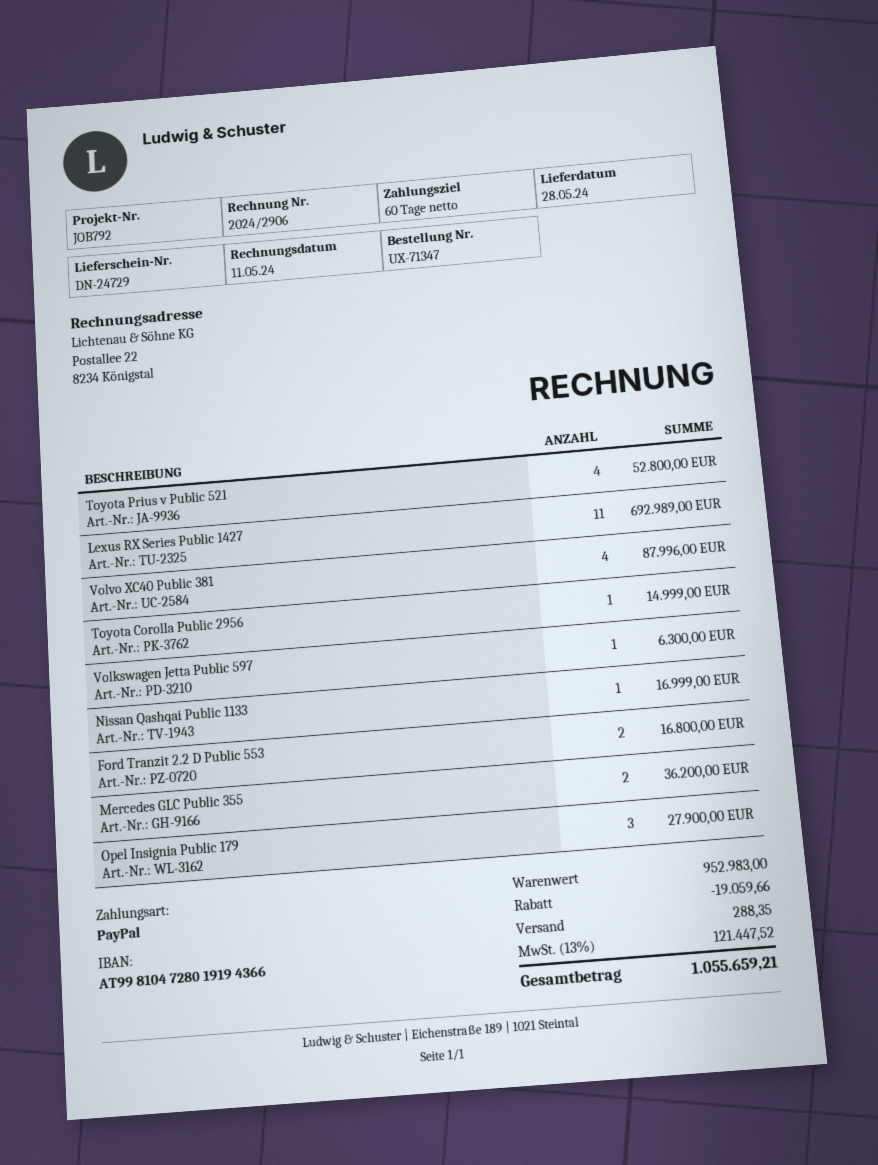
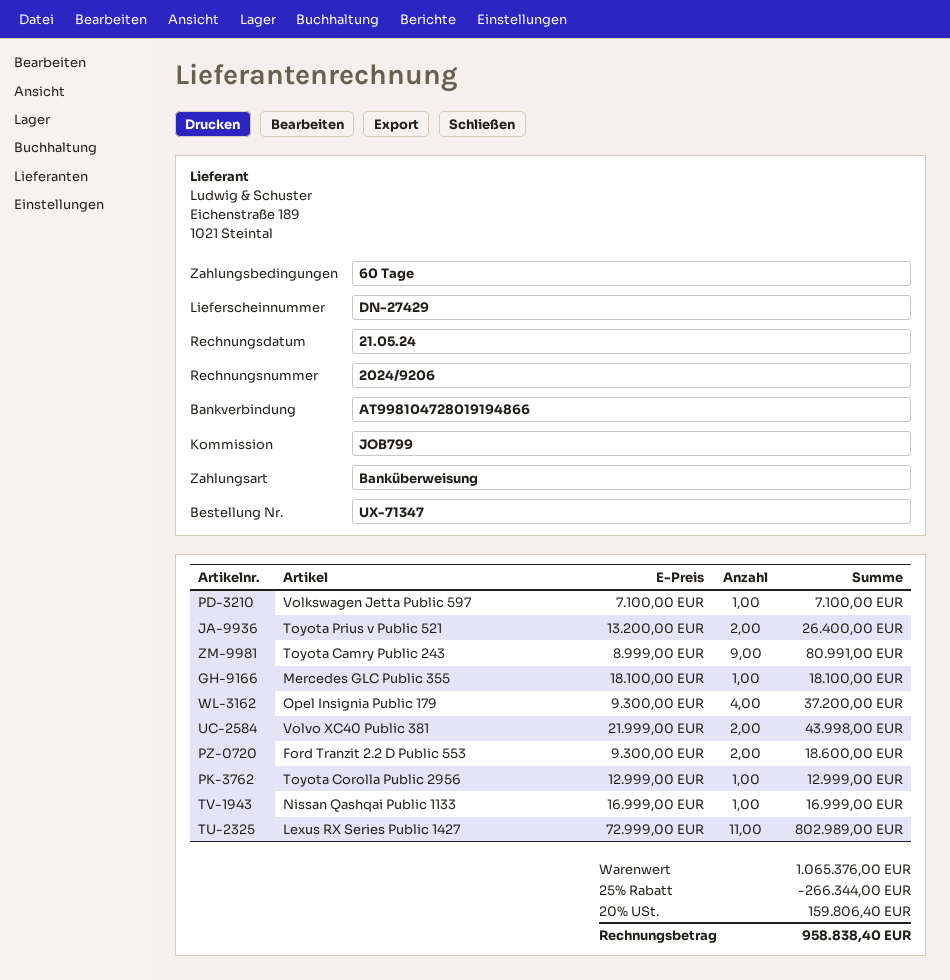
delivery note number: DN-24729 -> DN-27429
invoice number: 2024/2906 -> 2024/9206
invoice date: 2024-05-11 -> 2024-05-21
reference: JOB792 -> JOB799
payment method: PayPal -> bank transfer
bank account: AT998104728019194366 -> AT998104728019194866
Toyota Prius v Public 521: 4 for 52800.00 -> 2 for 26400.00
Lexus RX Series Public 1427: 11 for 692989.00 -> 11 for 802989.00
Volvo XC40 Public 381: 4 for 87996.00 -> 2 for 43998.00
Toyota Corolla Public 2956: 1 for 14999.00 -> 1 for 12999.00
Volkswagen Jetta Public 597: 1 for 6300.00 -> 1 for 7100.00
Ford Tranzit 2.2 D Public 553: 2 for 16800.00 -> 2 for 18600.00
Mercedes GLC Public 355: 2 for 36200.00 -> 1 for 18100.00
Opel Insignia Public 179: 3 for 27900.00 -> 4 for 37200.00
Toyota Camry Public 243: none -> 9 for 80991.00
subtotal: 952983.00 -> 1065376.00
discount: 19059.66 -> 266344.00
shipping: 288.35 -> none
tax: 13% = 121447.52 -> 20% = 159806.40
total: 1055659.21 -> 958838.40

